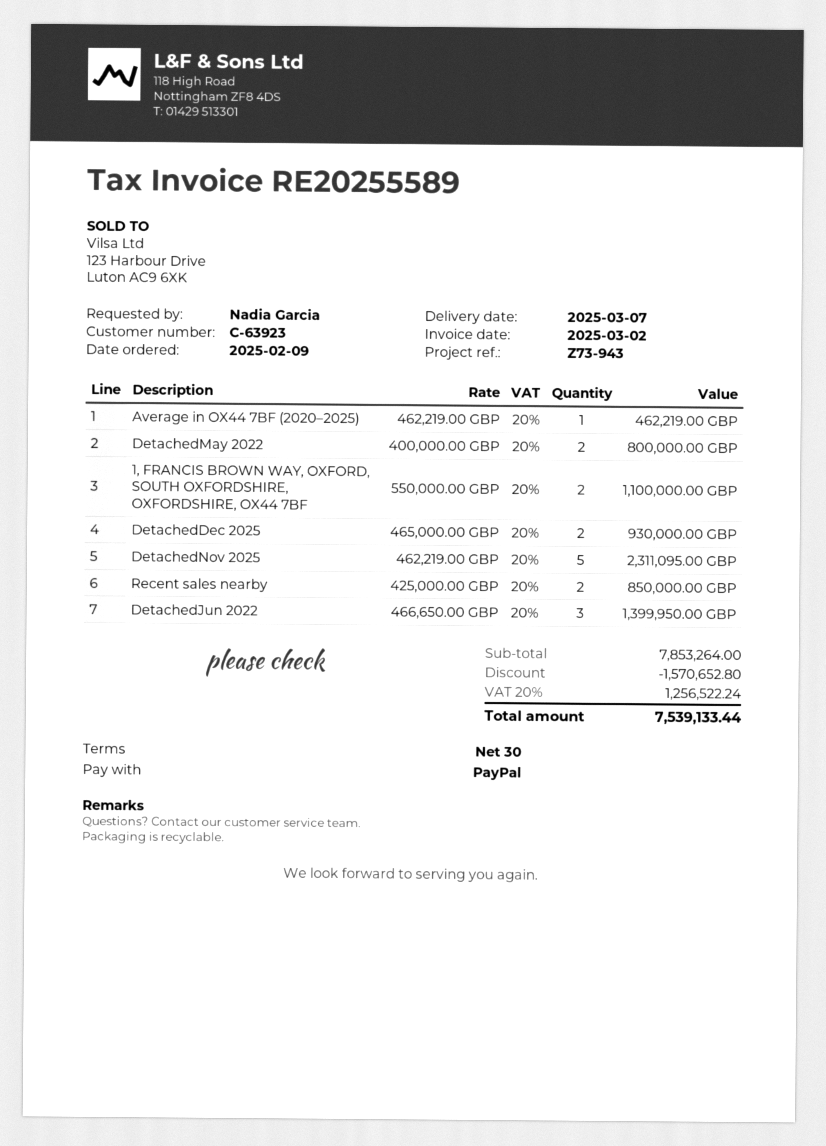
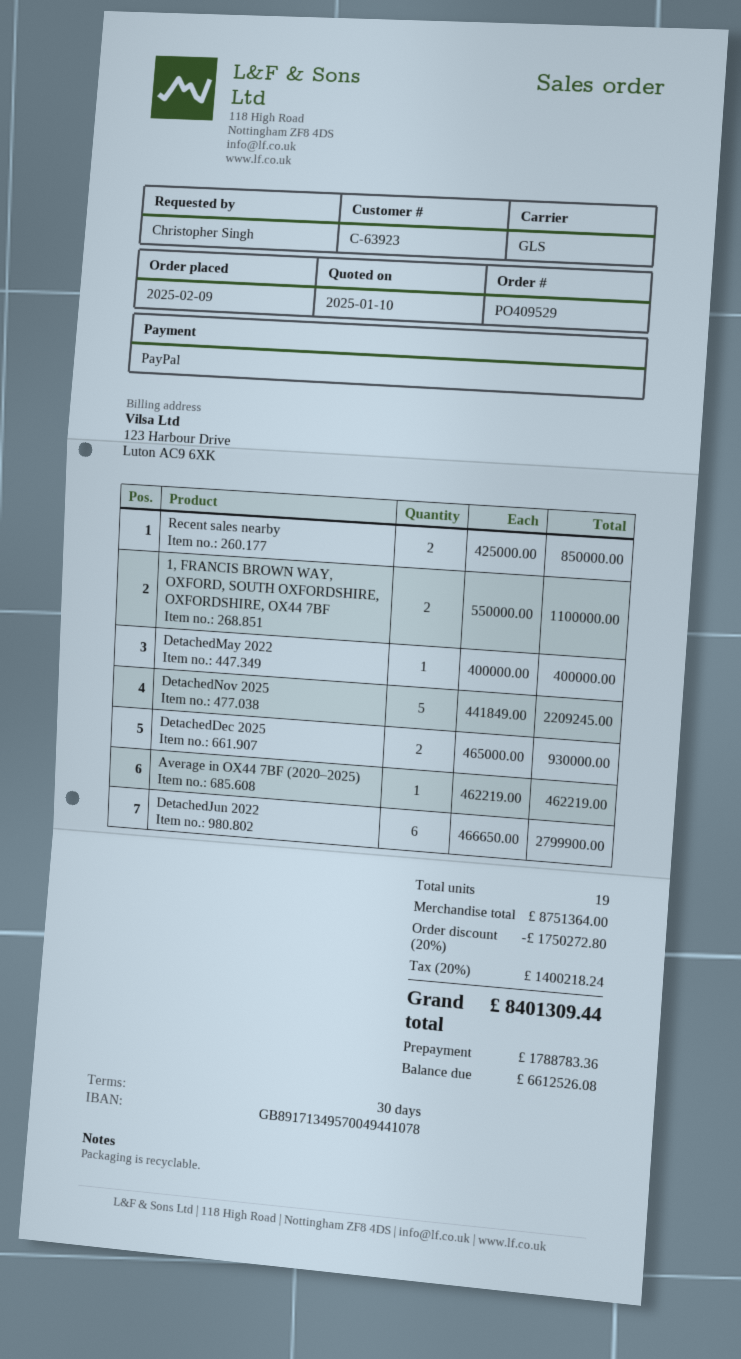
ordered by: Nadia Garcia -> Christopher Singh
DetachedMay 2022: 2 x 400000.00 = 800000.00 -> 1 x 400000.00 = 400000.00
DetachedNov 2025: 5 x 462219.00 = 2311095.00 -> 5 x 441849.00 = 2209245.00
DetachedJun 2022: 3 x 466650.00 = 1399950.00 -> 6 x 466650.00 = 2799900.00
subtotal: 7853264.00 -> 8751364.00
discount: 1570652.80 -> 1750272.80
tax: 20% = 1256522.24 -> 20% = 1400218.24
total: 7539133.44 -> 8401309.44

